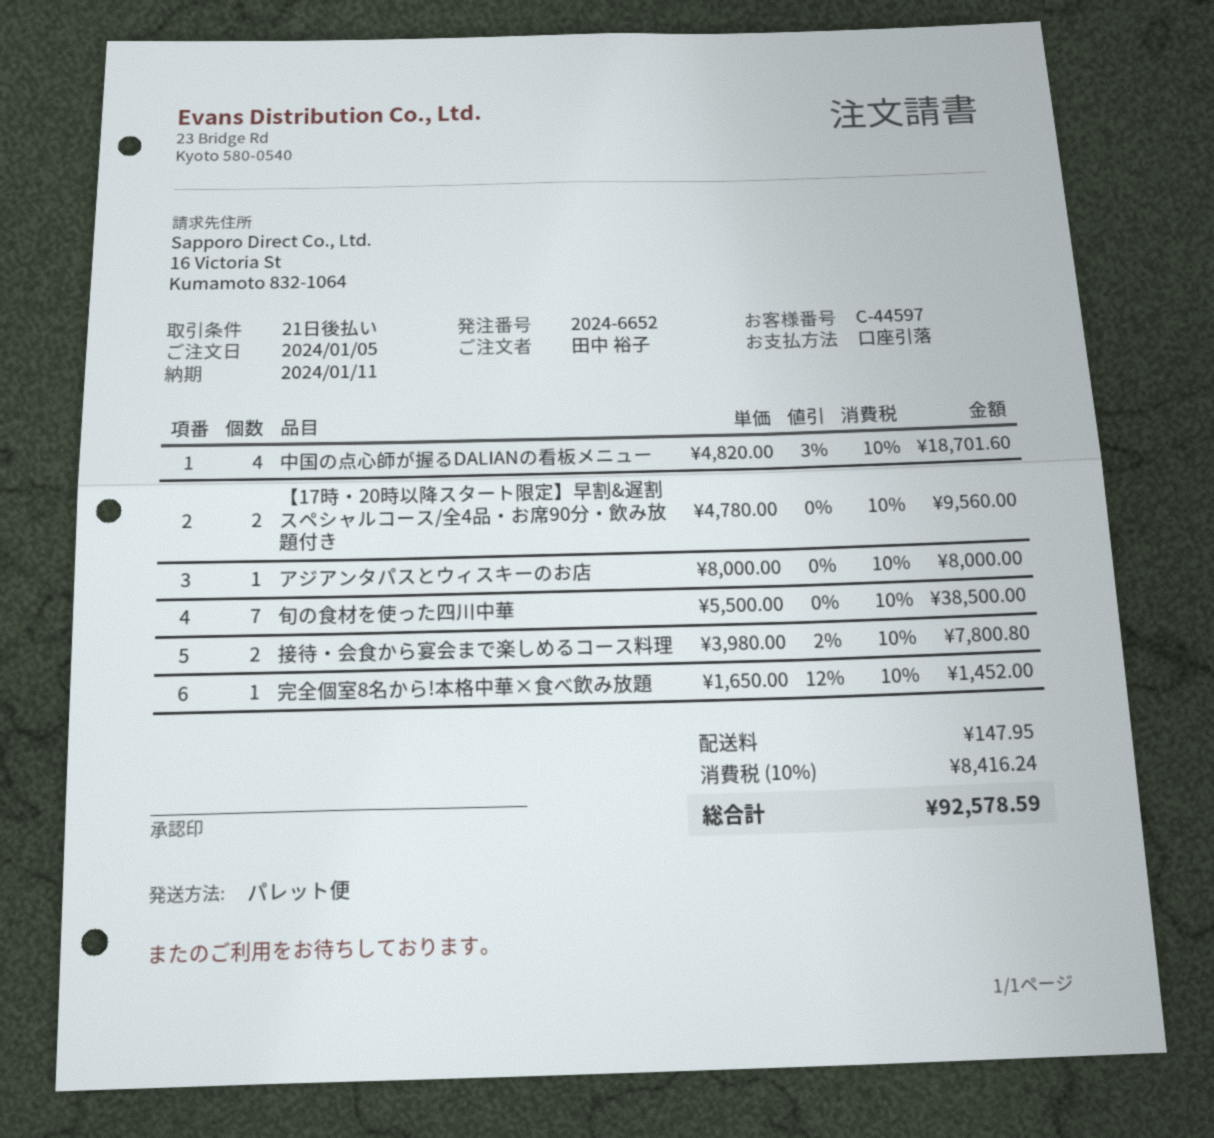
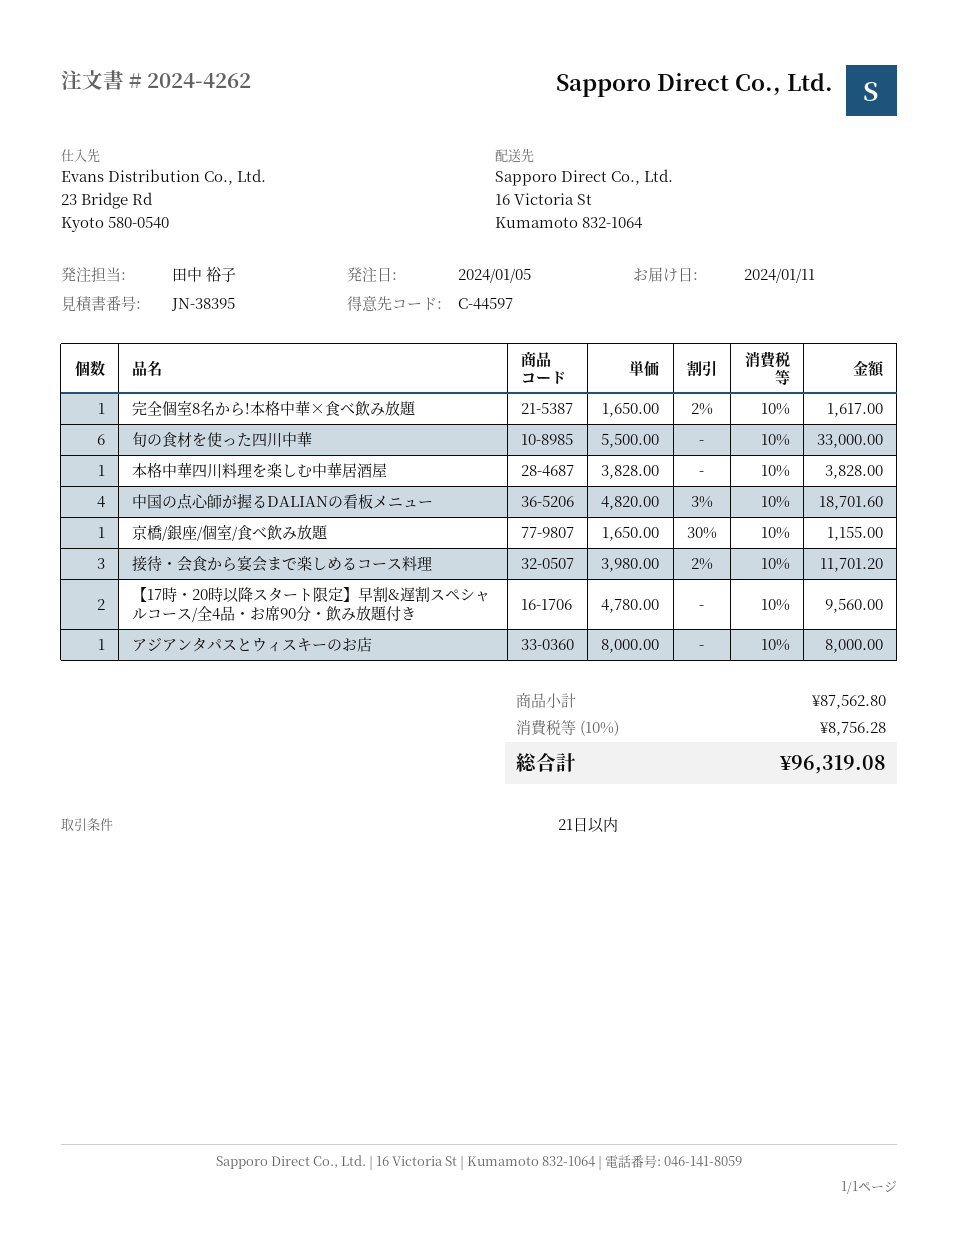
order number: 2024-6652 -> 2024-4262
旬の食材を使った四川中華: 7 x 5500.00 = 38500.00 -> 6 x 5500.00 = 33000.00
接待・会食から宴会まで楽しめるコース料理: 2 x 3980.00 - 2% = 7800.80 -> 3 x 3980.00 - 2% = 11701.20
完全個室8名から!本格中華×食べ飲み放題: 1 x 1650.00 - 12% = 1452.00 -> 1 x 1650.00 - 2% = 1617.00
本格中華四川料理を楽しむ中華居酒屋: none -> 1 x 3828.00 = 3828.00
京橋/銀座/個室/食べ飲み放題: none -> 1 x 1650.00 - 30% = 1155.00
shipping: 147.95 -> none
tax: 10% = 8416.24 -> 10% = 8756.28
total: 92578.59 -> 96319.08

